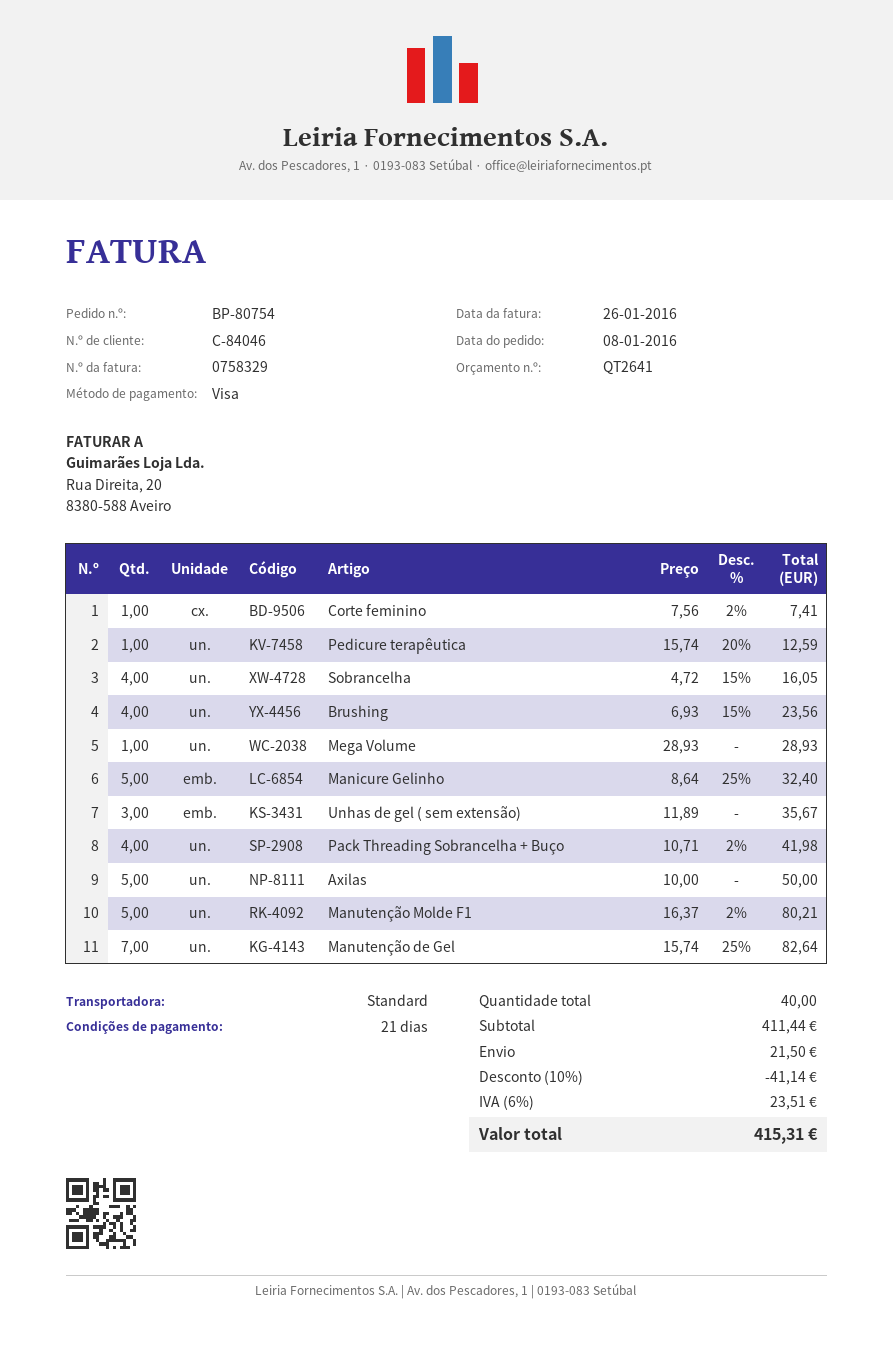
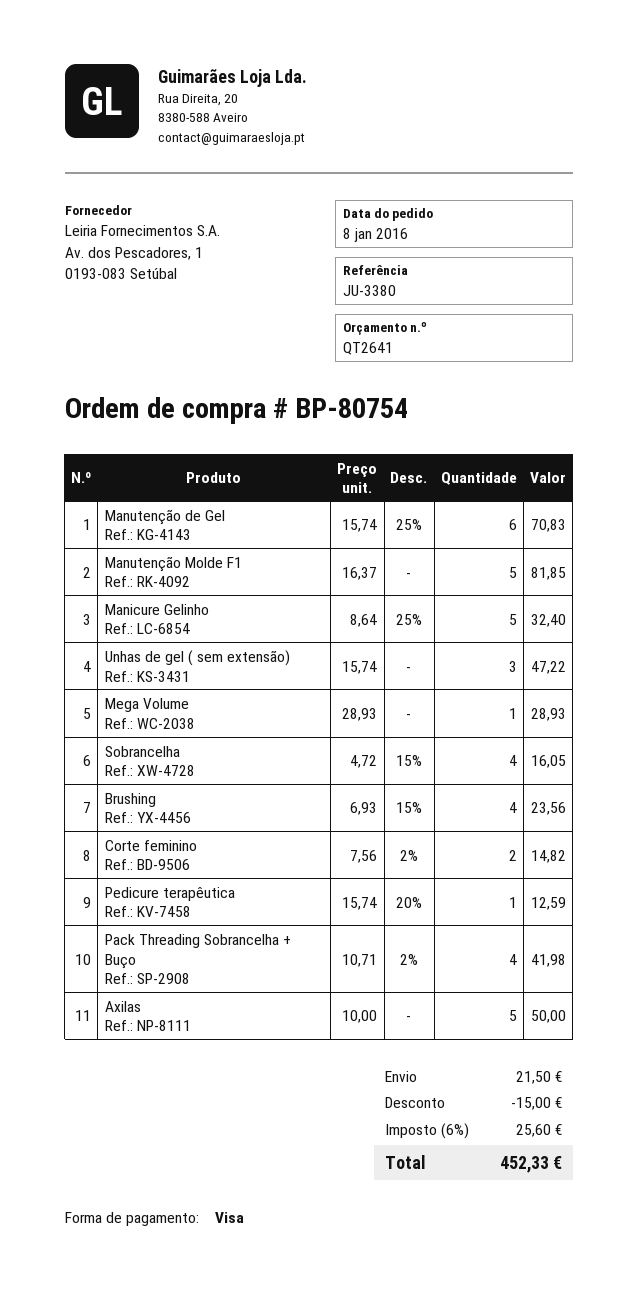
Corte feminino: 1 x 7.56 - 2% = 7.41 -> 2 x 7.56 - 2% = 14.82
Unhas de gel ( sem extensão): 3 x 11.89 = 35.67 -> 3 x 15.74 = 47.22
Manutenção Molde F1: 5 x 16.37 - 2% = 80.21 -> 5 x 16.37 = 81.85
Manutenção de Gel: 7 x 15.74 - 25% = 82.64 -> 6 x 15.74 - 25% = 70.83
discount: 41.14 -> 15.00
tax: 6% = 23.51 -> 6% = 25.60
total: 415.31 -> 452.33

